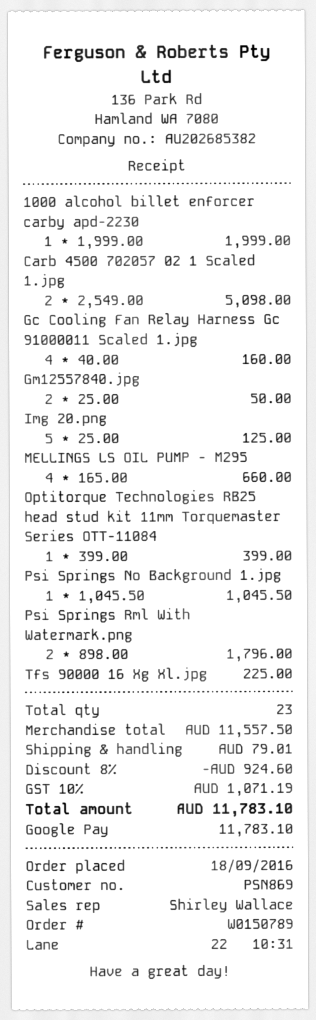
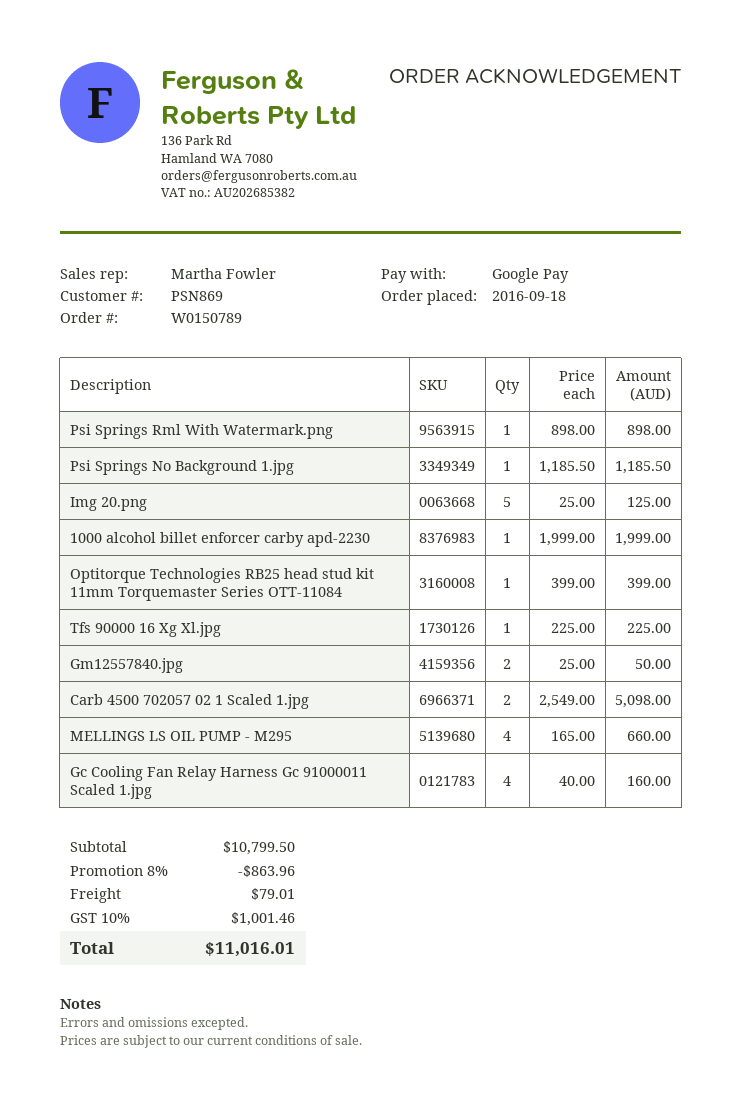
sales rep: Shirley Wallace -> Martha Fowler
Psi Springs No Background 1.jpg: 1 x 1045.50 = 1045.50 -> 1 x 1185.50 = 1185.50
Psi Springs Rml With Watermark.png: 2 x 898.00 = 1796.00 -> 1 x 898.00 = 898.00
subtotal: 11557.50 -> 10799.50
discount: 8% = 924.60 -> 8% = 863.96
tax: 10% = 1071.19 -> 10% = 1001.46
total: 11783.10 -> 11016.01

